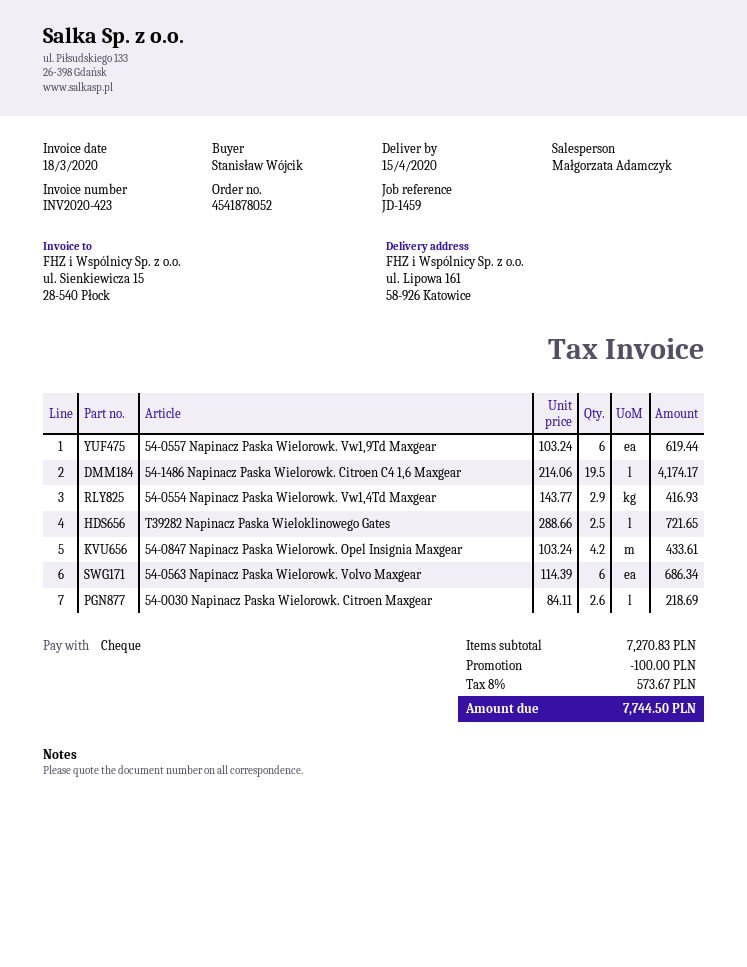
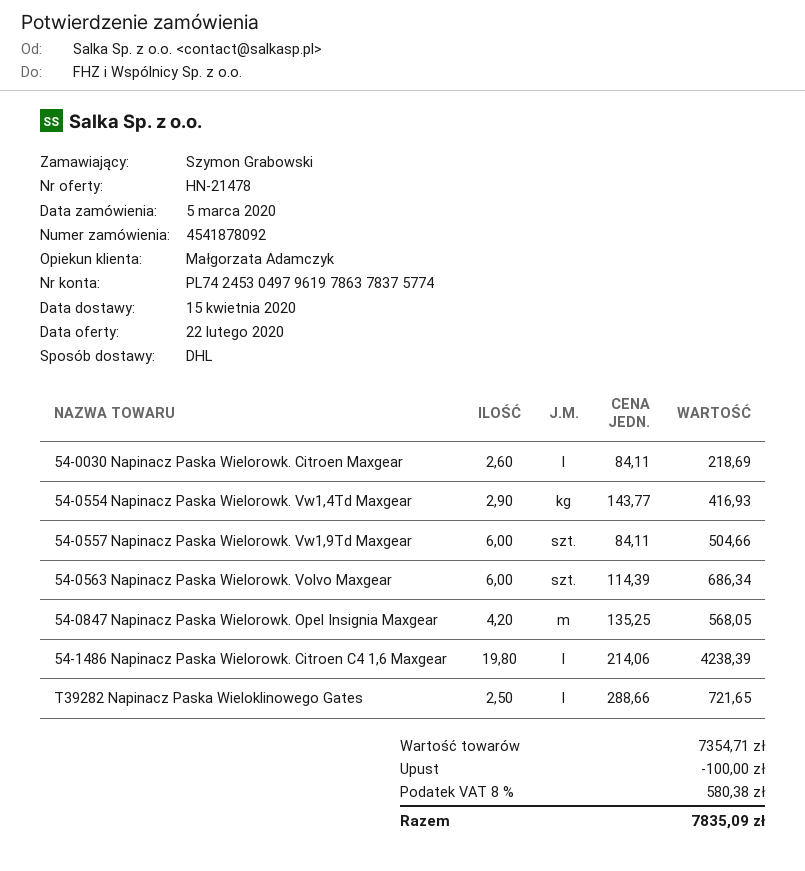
order number: 4541878052 -> 4541878092
ordered by: Stanisław Wójcik -> Szymon Grabowski
54-0557 Napinacz Paska Wielorowk. Vw1,9Td Maxgear: 6 x 103.24 = 619.44 -> 6 x 84.11 = 504.66
54-1486 Napinacz Paska Wielorowk. Citroen C4 1,6 Maxgear: 19.5 x 214.06 = 4174.17 -> 19.8 x 214.06 = 4238.39
54-0847 Napinacz Paska Wielorowk. Opel Insignia Maxgear: 4.2 x 103.24 = 433.61 -> 4.2 x 135.25 = 568.05
subtotal: 7270.83 -> 7354.71
tax: 8% = 573.67 -> 8% = 580.38
total: 7744.50 -> 7835.09

